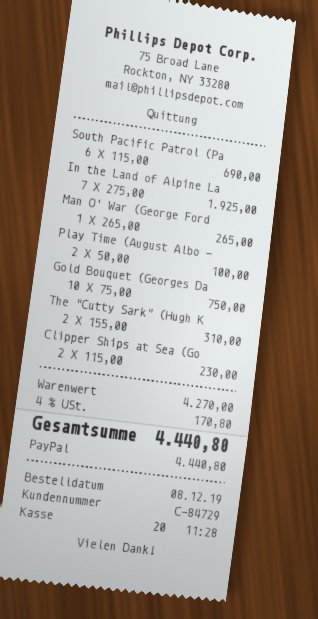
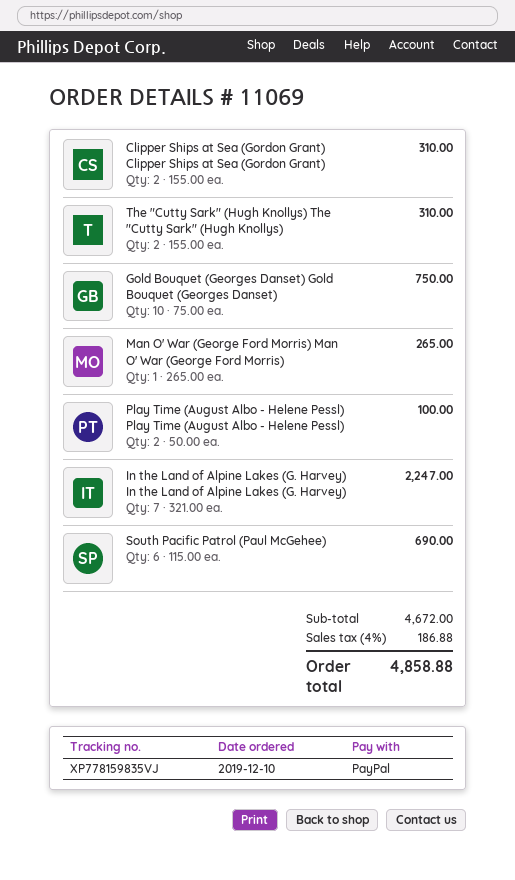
order date: 2019-12-08 -> 2019-12-10
In the Land of Alpine La: 7 x 275.00 = 1925.00 -> 7 x 321.00 = 2247.00
Clipper Ships at Sea (Go: 2 x 115.00 = 230.00 -> 2 x 155.00 = 310.00
subtotal: 4270.00 -> 4672.00
tax: 4% = 170.80 -> 4% = 186.88
total: 4440.80 -> 4858.88

